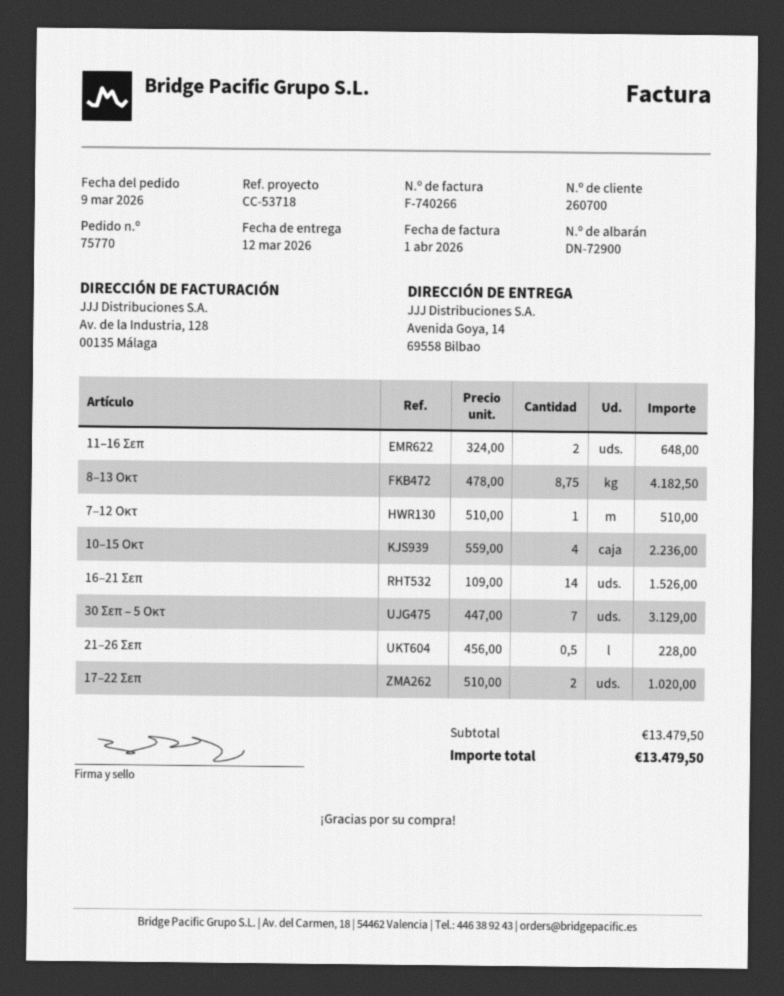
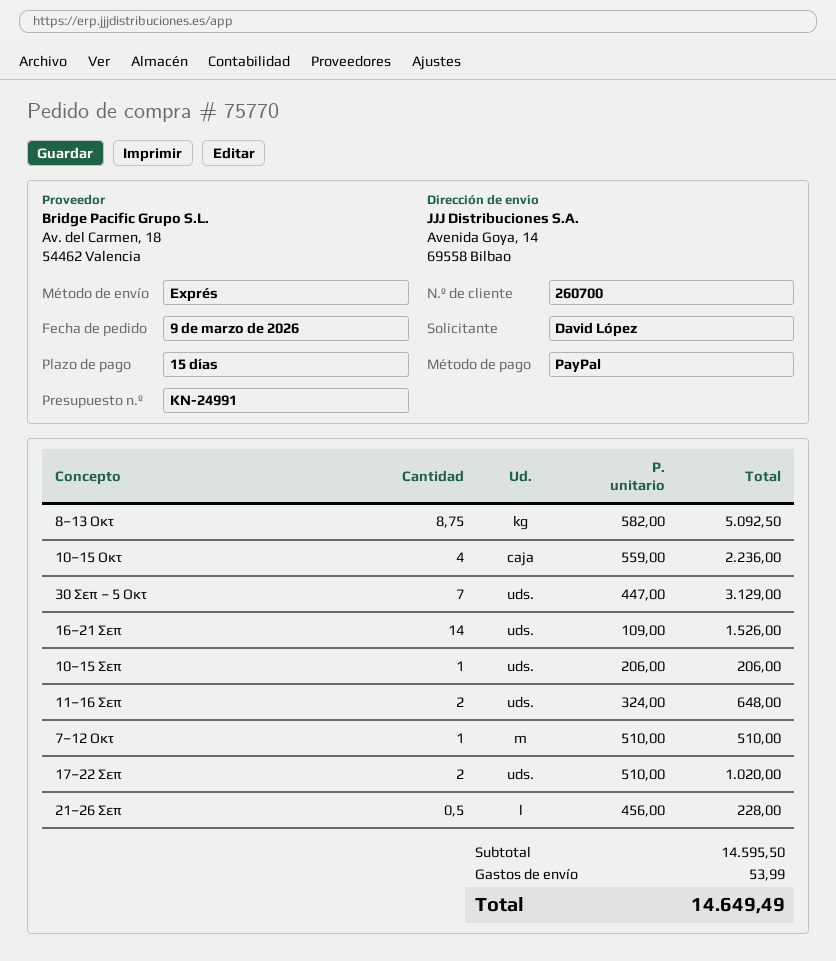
8–13 Οκτ: 8.75 x 478.00 = 4182.50 -> 8.75 x 582.00 = 5092.50
10–15 Σεπ: none -> 1 x 206.00 = 206.00
subtotal: 13479.50 -> 14595.50
shipping: none -> 53.99
total: 13479.50 -> 14649.49

